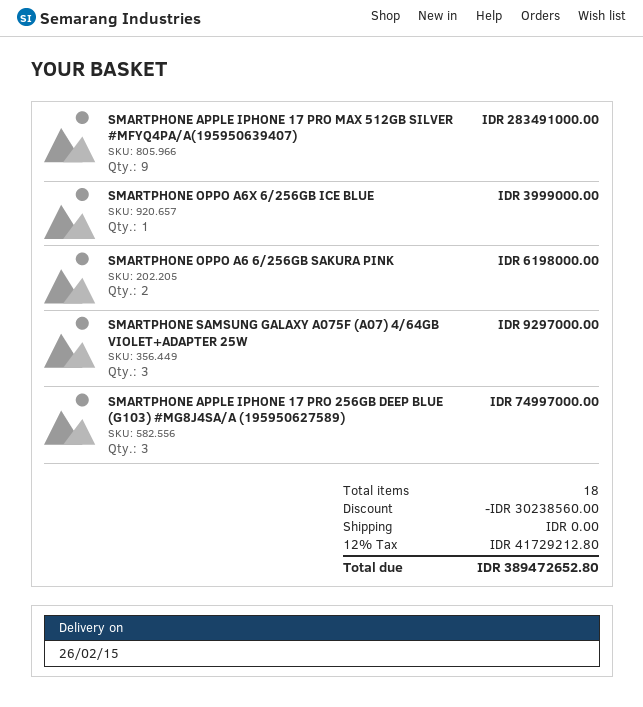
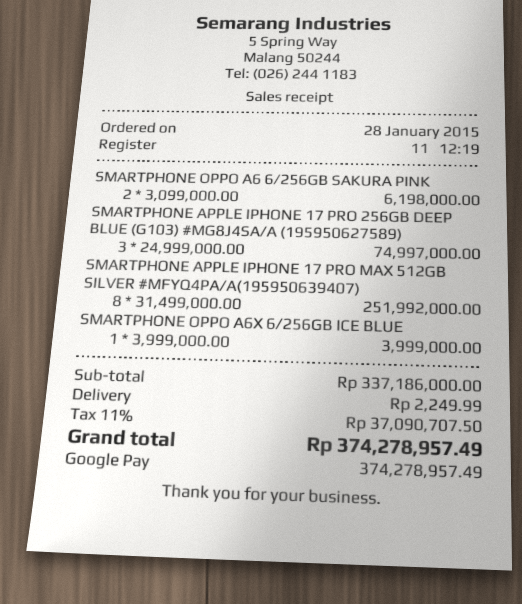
SMARTPHONE APPLE IPHONE 17 PRO MAX 512GB SILVER #MFYQ4PA/A(195950639407): 9 for 283491000.00 -> 8 for 251992000.00
SMARTPHONE SAMSUNG GALAXY A075F (A07) 4/64GB VIOLET+ADAPTER 25W: 3 for 9297000.00 -> none
discount: 30238560.00 -> none
shipping: 0.00 -> 2249.99
tax: 12% = 41729212.80 -> 11% = 37090707.50
total: 389472652.80 -> 374278957.49

